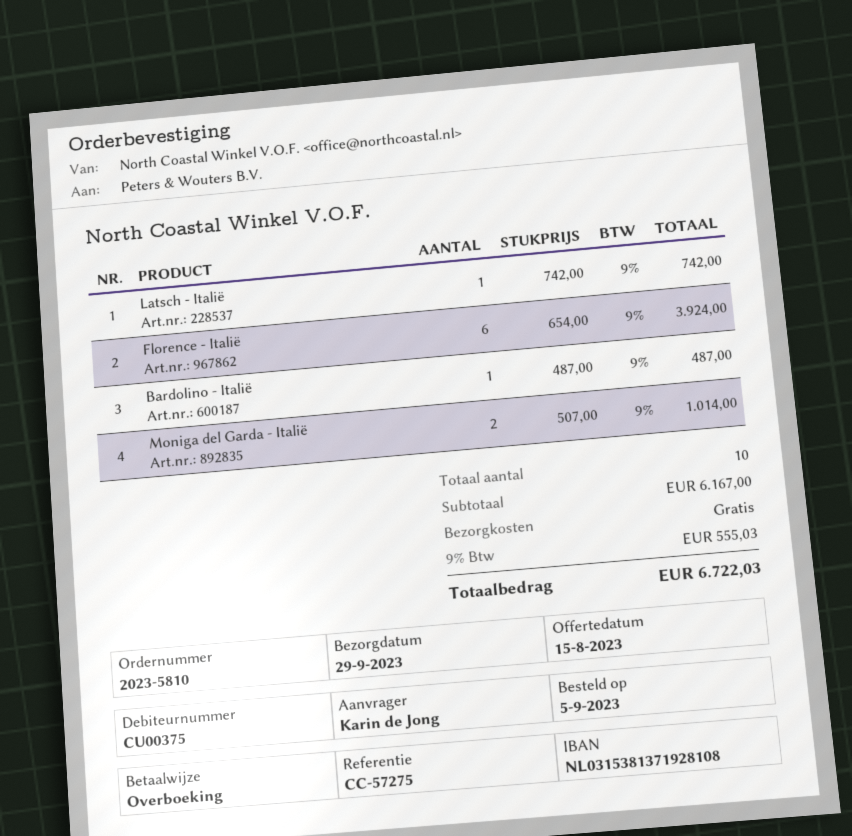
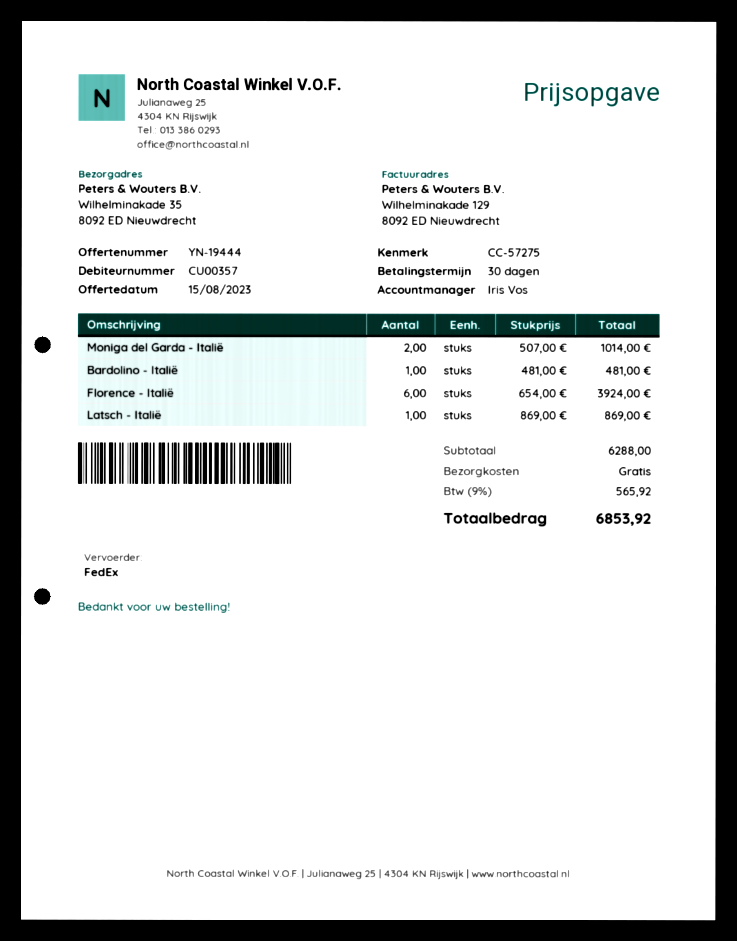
customer number: CU00375 -> CU00357
Latsch - Italië: 1 x 742.00 = 742.00 -> 1 x 869.00 = 869.00
Bardolino - Italië: 1 x 487.00 = 487.00 -> 1 x 481.00 = 481.00
subtotal: 6167.00 -> 6288.00
tax: 9% = 555.03 -> 9% = 565.92
total: 6722.03 -> 6853.92

